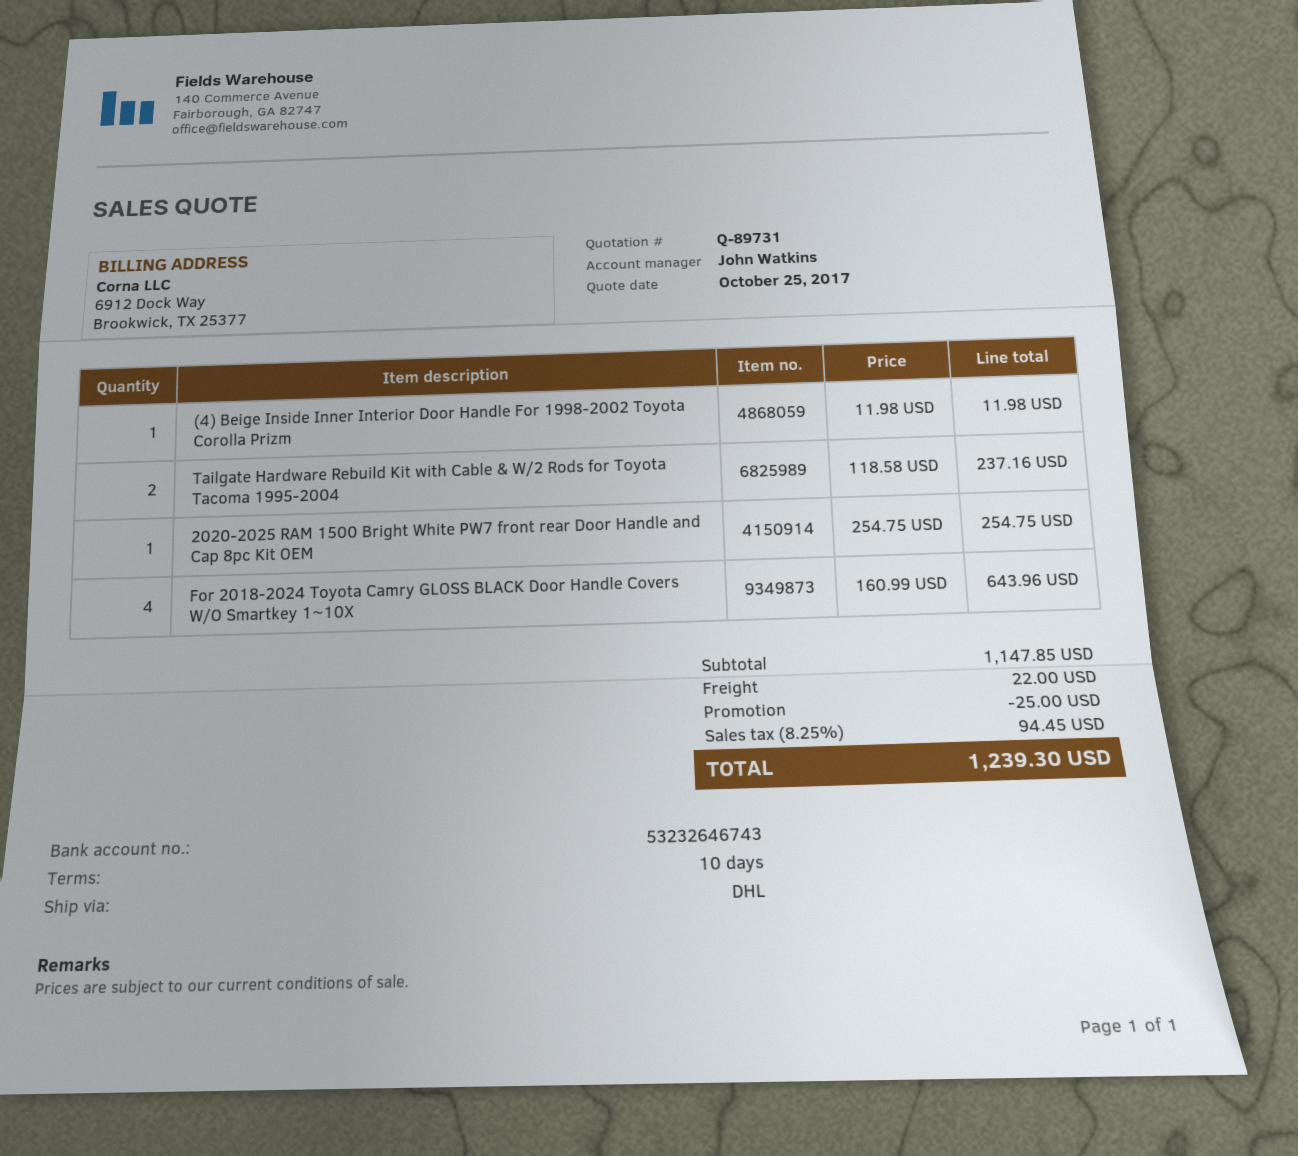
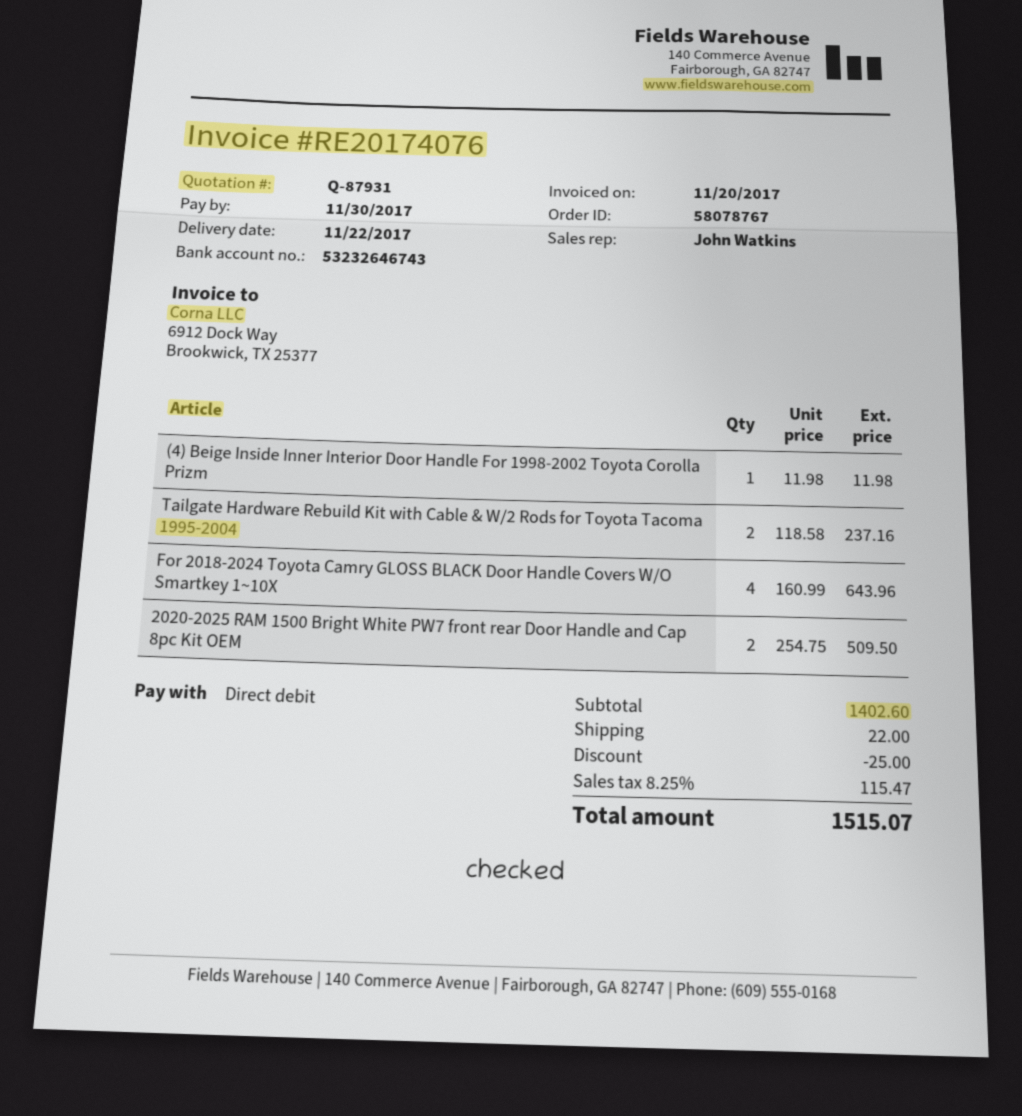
quote number: Q-89731 -> Q-87931
2020-2025 RAM 1500 Bright White PW7 front rear Door Handle and Cap 8pc Kit OEM: 1 x 254.75 = 254.75 -> 2 x 254.75 = 509.50
subtotal: 1147.85 -> 1402.60
tax: 8.25% = 94.45 -> 8.25% = 115.47
total: 1239.30 -> 1515.07

